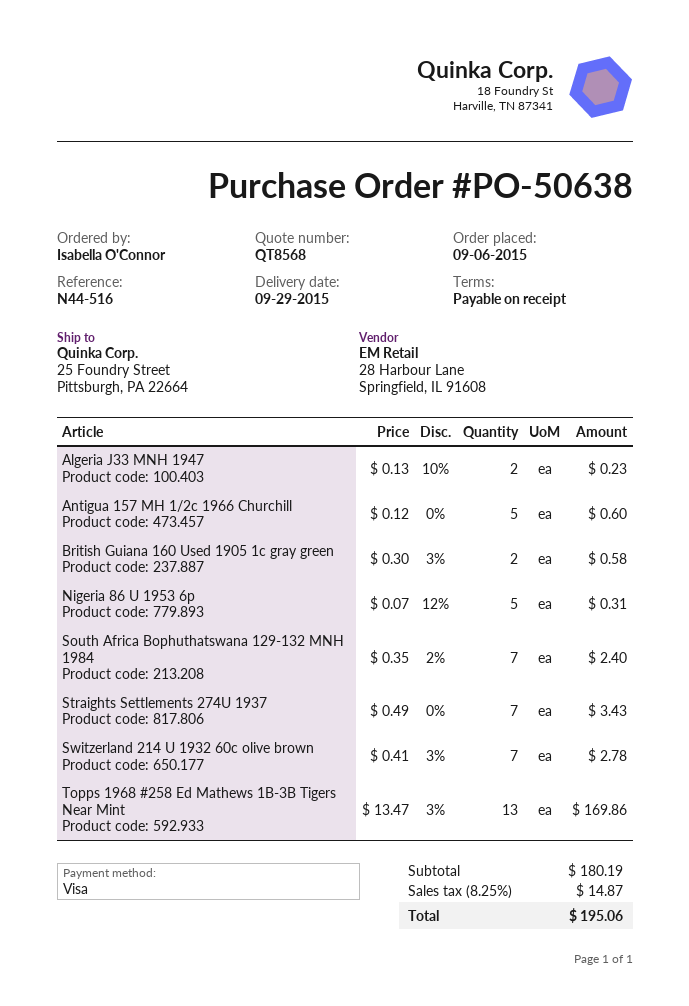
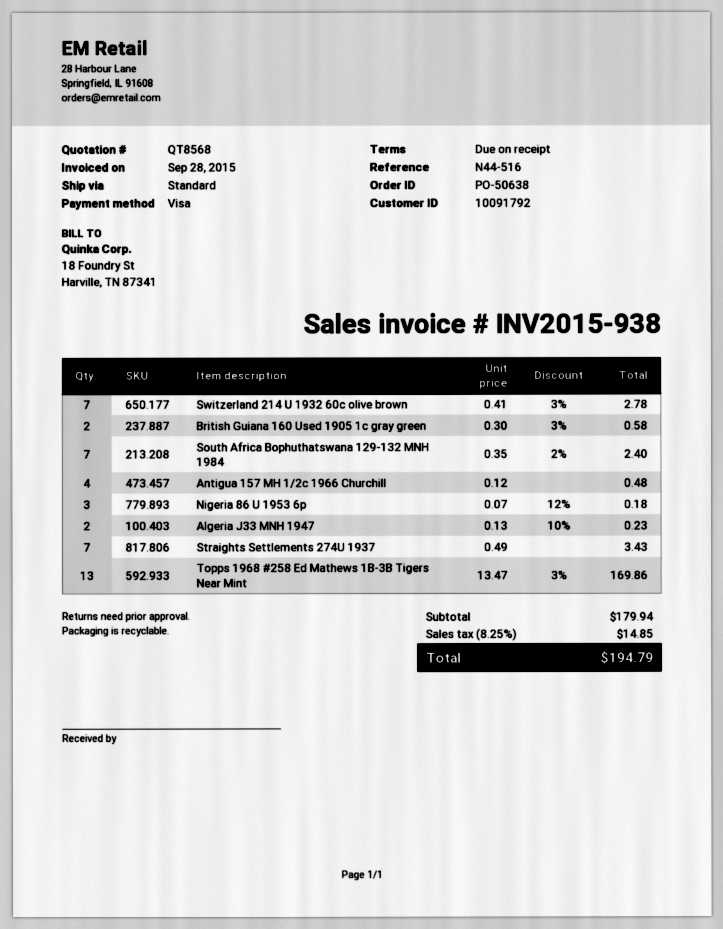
Antigua 157 MH 1/2c 1966 Churchill: 5 x 0.12 = 0.60 -> 4 x 0.12 = 0.48
Nigeria 86 U 1953 6p: 5 x 0.07 - 12% = 0.31 -> 3 x 0.07 - 12% = 0.18
subtotal: 180.19 -> 179.94
tax: 8.25% = 14.87 -> 8.25% = 14.85
total: 195.06 -> 194.79

